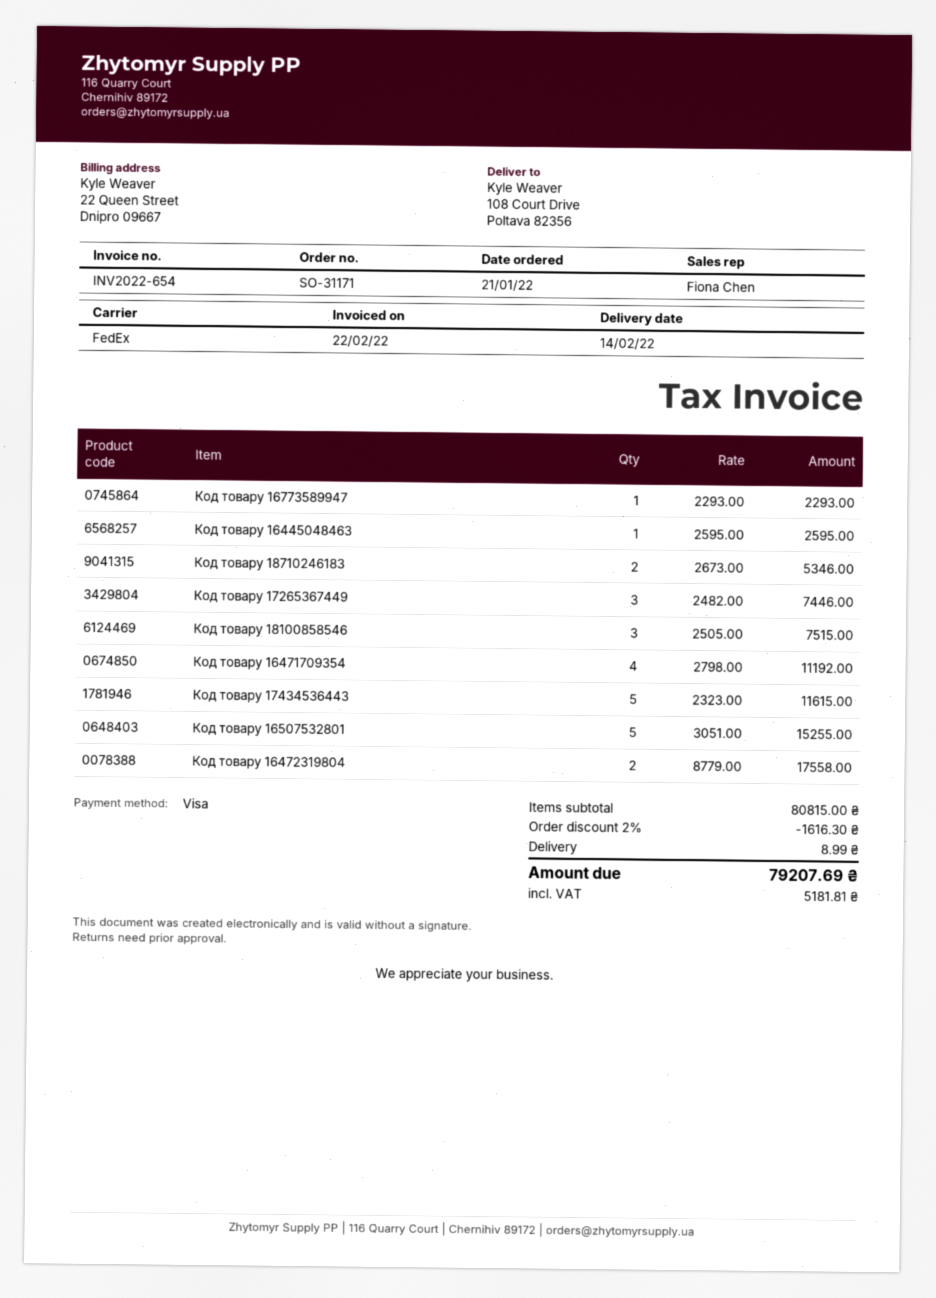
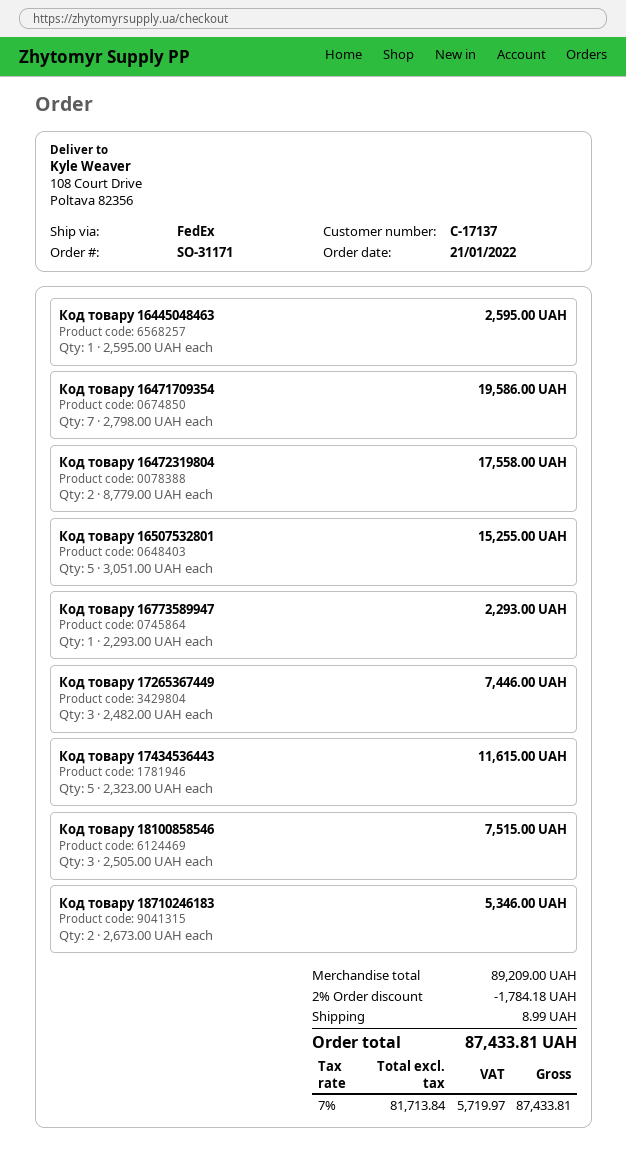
Код товару 16471709354: 4 x 2798.00 = 11192.00 -> 7 x 2798.00 = 19586.00
subtotal: 80815.00 -> 89209.00
discount: 2% = 1616.30 -> 2% = 1784.18
tax: 5181.81 -> 5719.97
total: 79207.69 -> 87433.81

